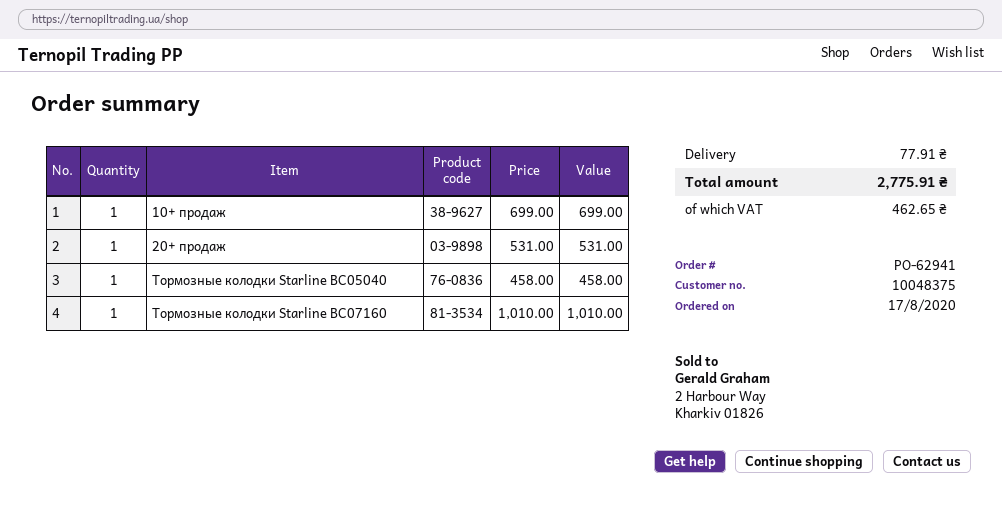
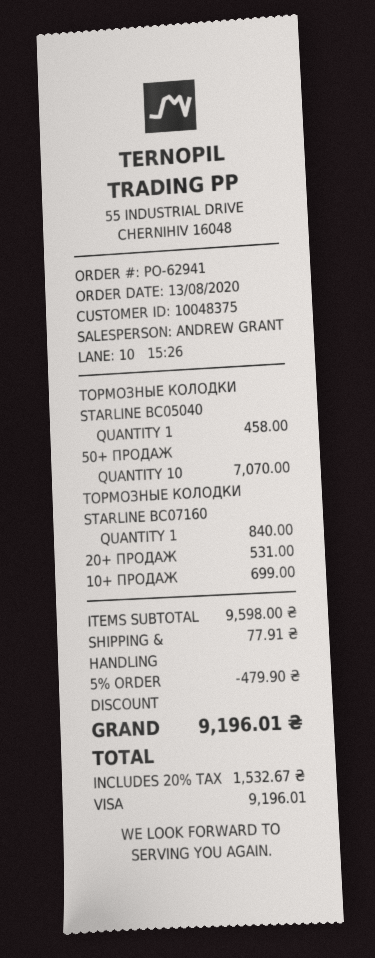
order date: 2020-08-17 -> 2020-08-13
Тормозные колодки Starline BC07160: 1 for 1010.00 -> 1 for 840.00
50+ ПРОДАЖ: none -> 10 for 7070.00
discount: none -> 5% = 479.90
tax: 462.65 -> 1532.67
total: 2775.91 -> 9196.01

